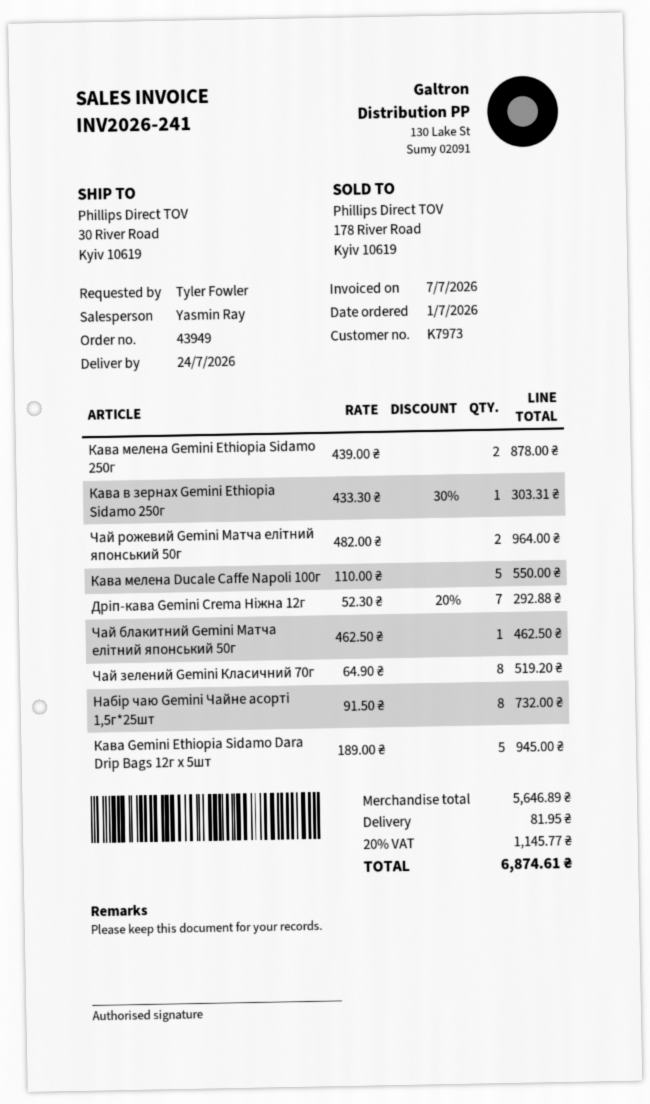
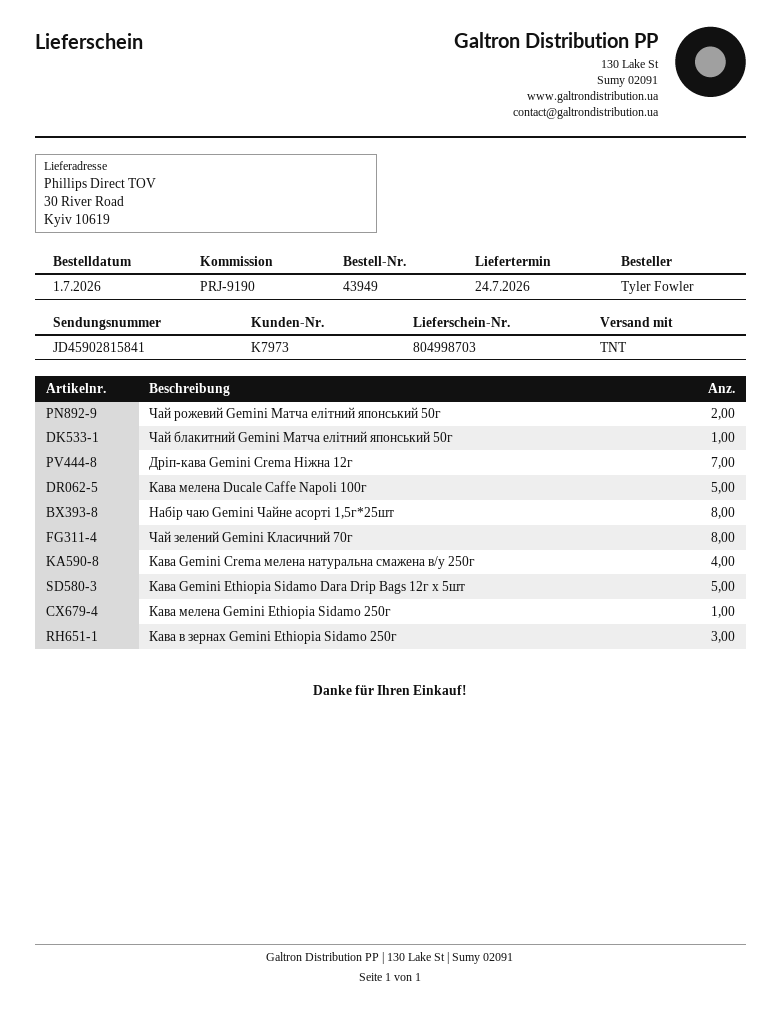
Кава мелена Gemini Ethiopia Sidamo 250г: 2 -> 1
Кава в зернах Gemini Ethiopia Sidamo 250г: 1 -> 3
Кава Gemini Crema мелена натуральна смажена в/у 250г: none -> 4

